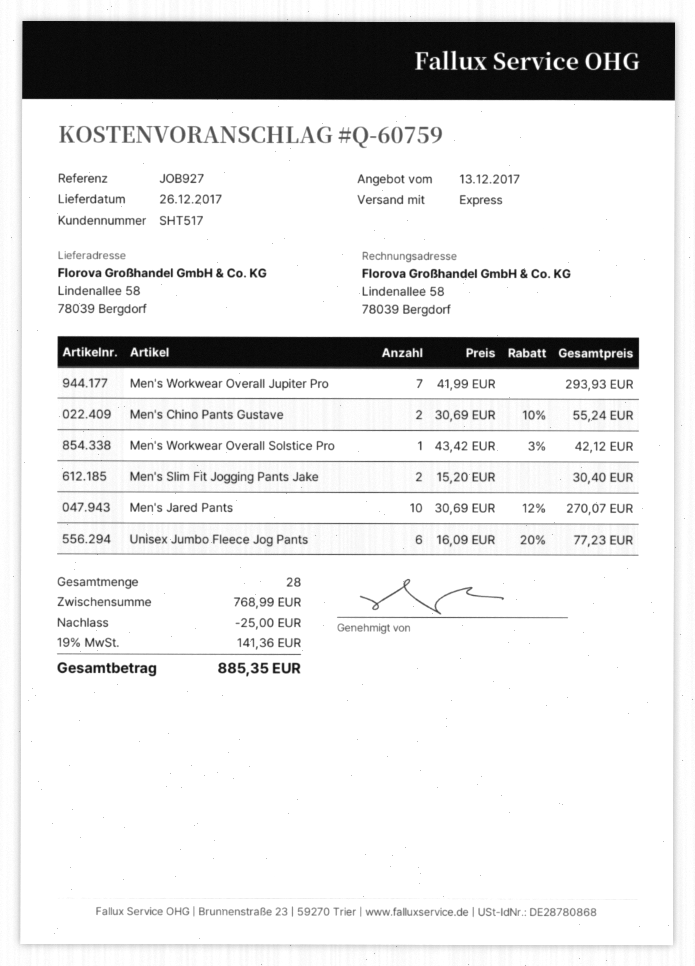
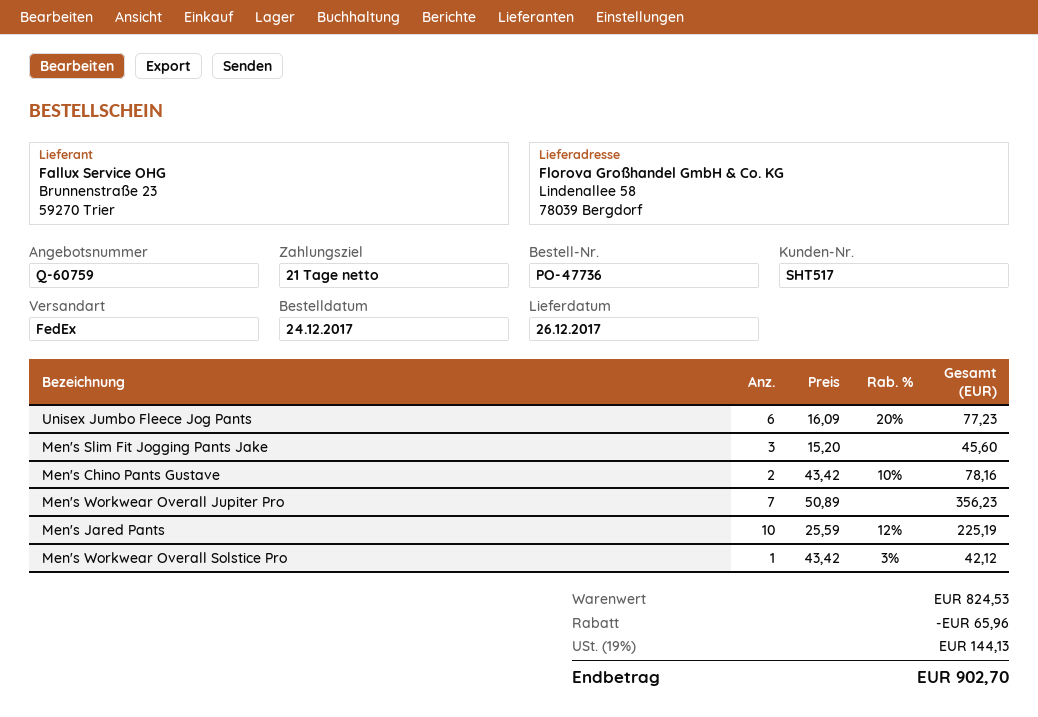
shipping method: express -> FedEx
Men's Workwear Overall Jupiter Pro: 7 x 41.99 = 293.93 -> 7 x 50.89 = 356.23
Men's Chino Pants Gustave: 2 x 30.69 - 10% = 55.24 -> 2 x 43.42 - 10% = 78.16
Men's Slim Fit Jogging Pants Jake: 2 x 15.20 = 30.40 -> 3 x 15.20 = 45.60
Men's Jared Pants: 10 x 30.69 - 12% = 270.07 -> 10 x 25.59 - 12% = 225.19
subtotal: 768.99 -> 824.53
discount: 25.00 -> 65.96
tax: 19% = 141.36 -> 19% = 144.13
total: 885.35 -> 902.70

